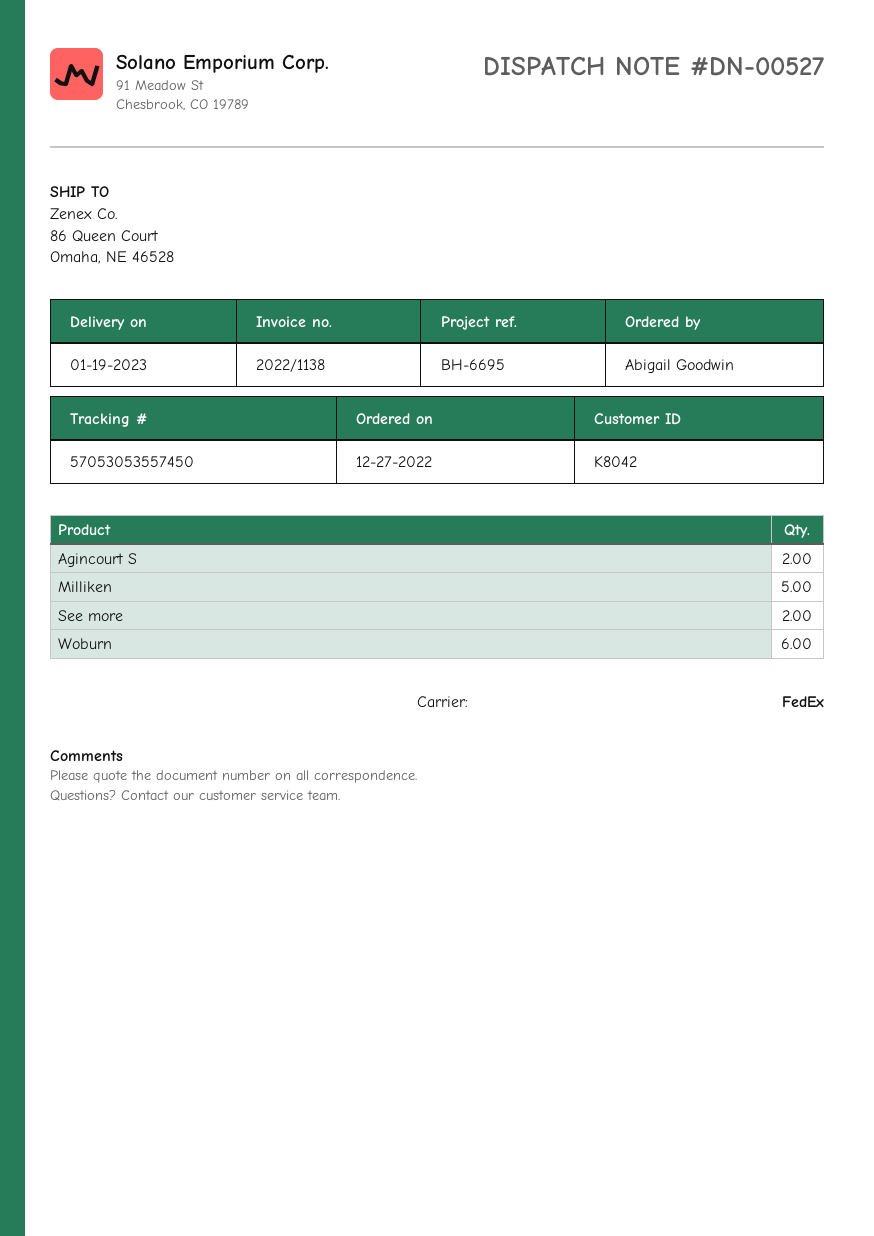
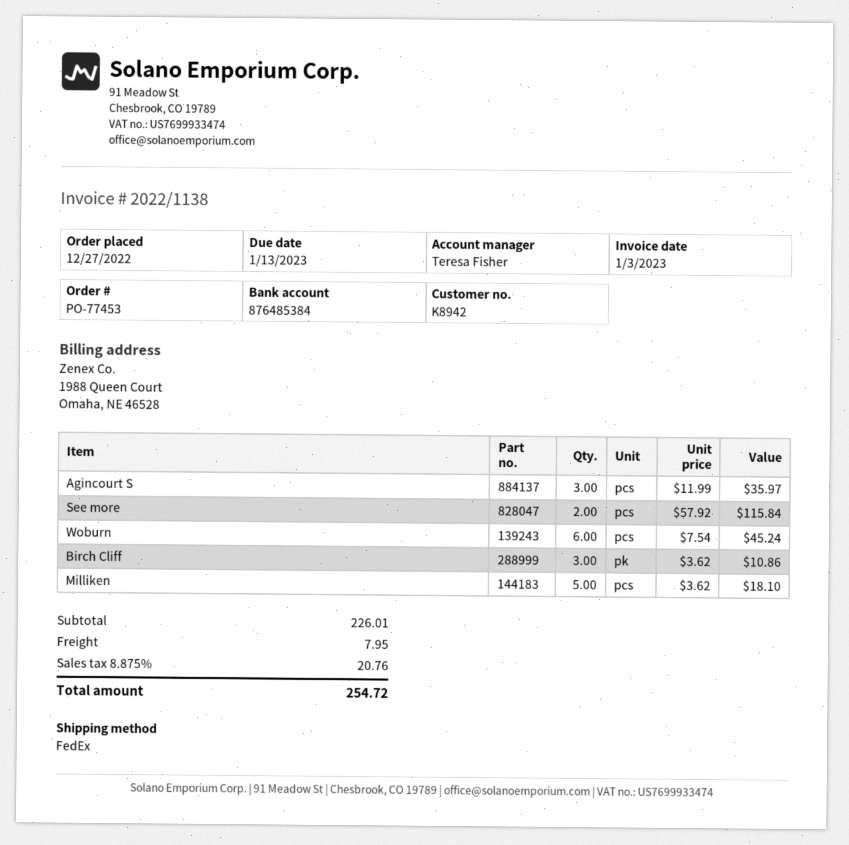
customer number: K8042 -> K8942
Agincourt S: 2 -> 3
Birch Cliff: none -> 3

